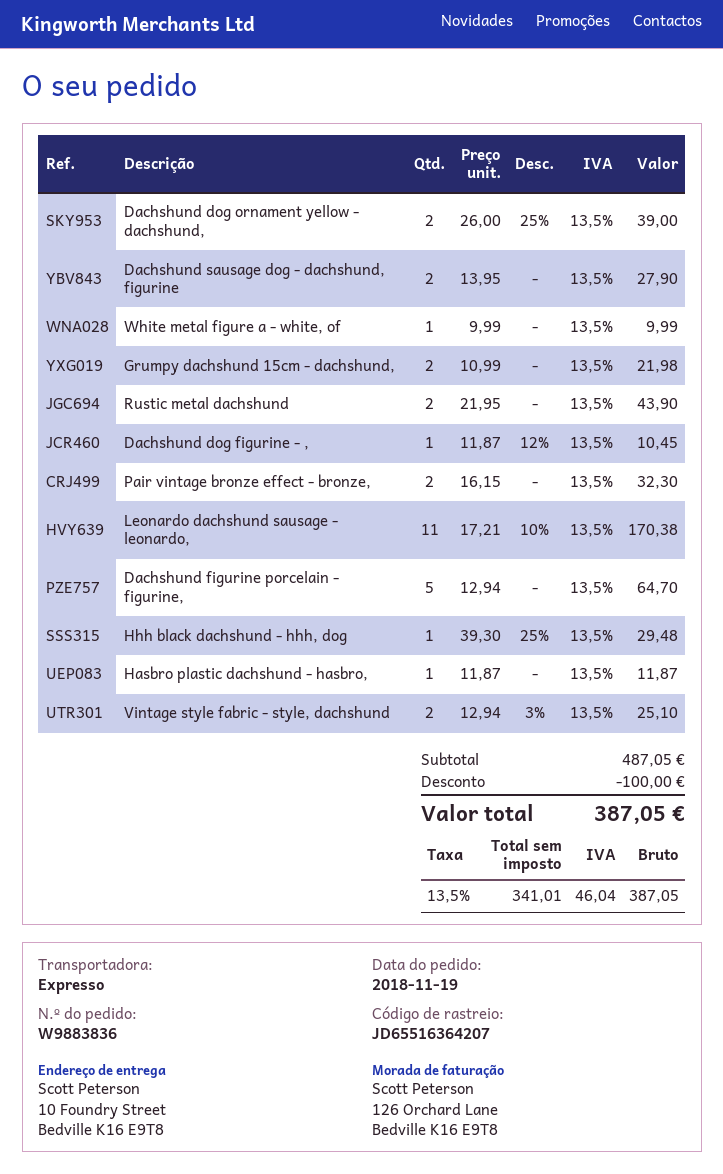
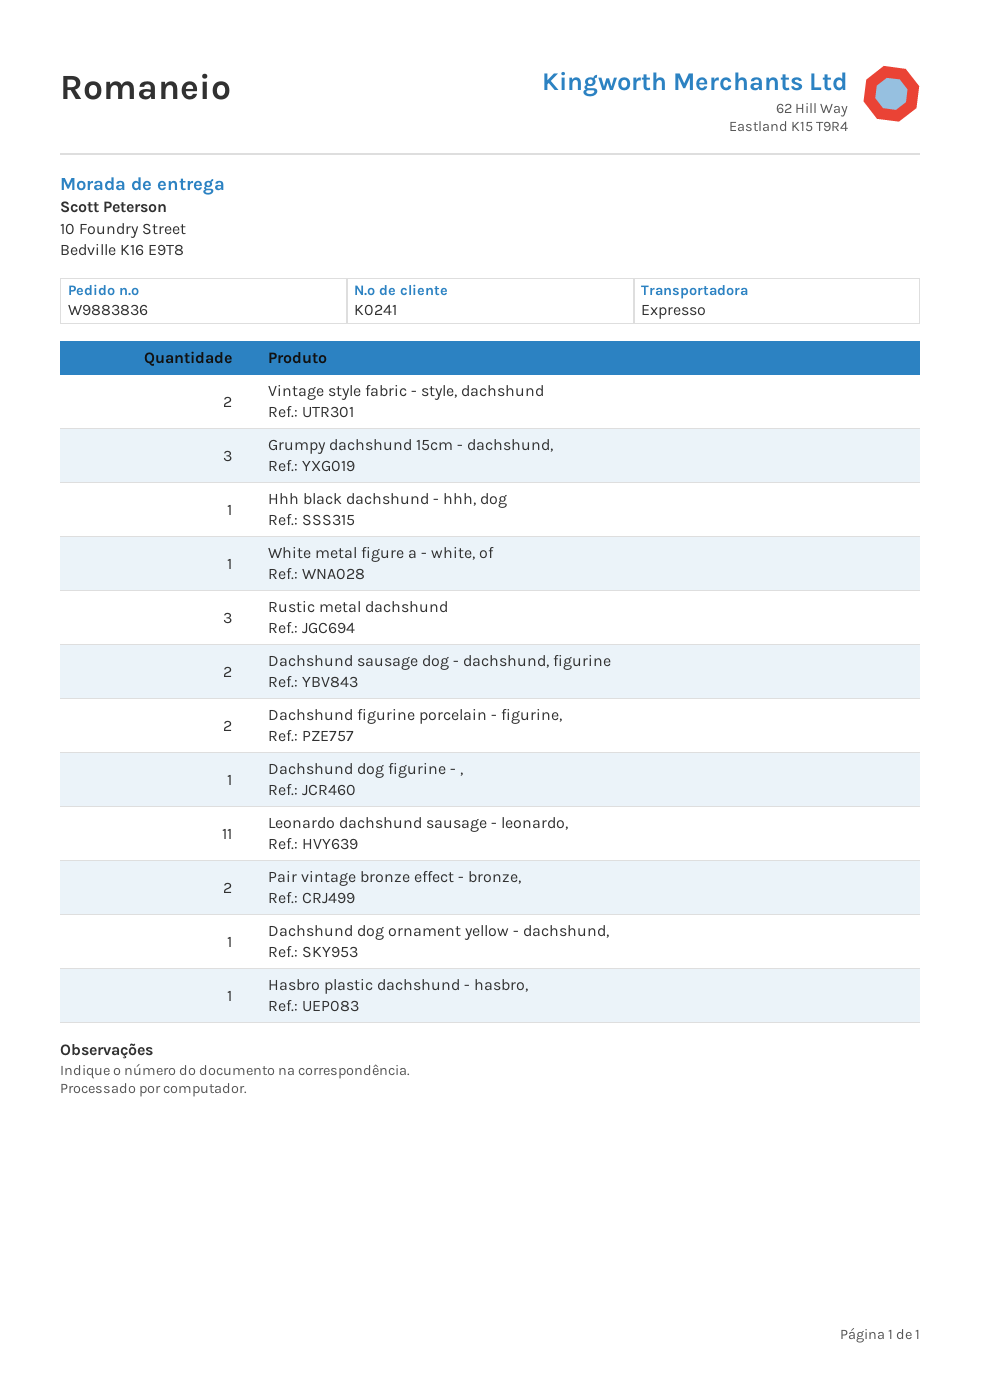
Dachshund dog ornament yellow - dachshund,: 2 -> 1
Grumpy dachshund 15cm - dachshund,: 2 -> 3
Rustic metal dachshund: 2 -> 3
Dachshund figurine porcelain - figurine,: 5 -> 2

